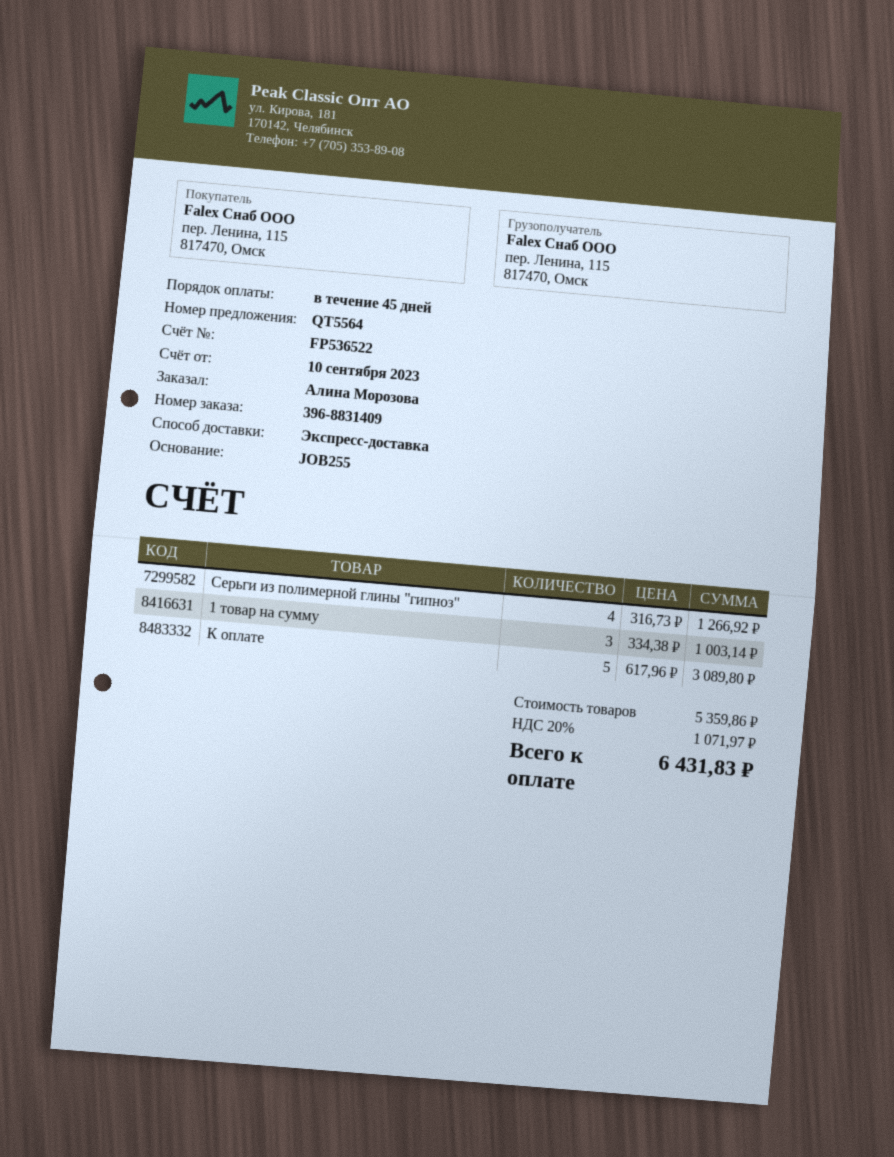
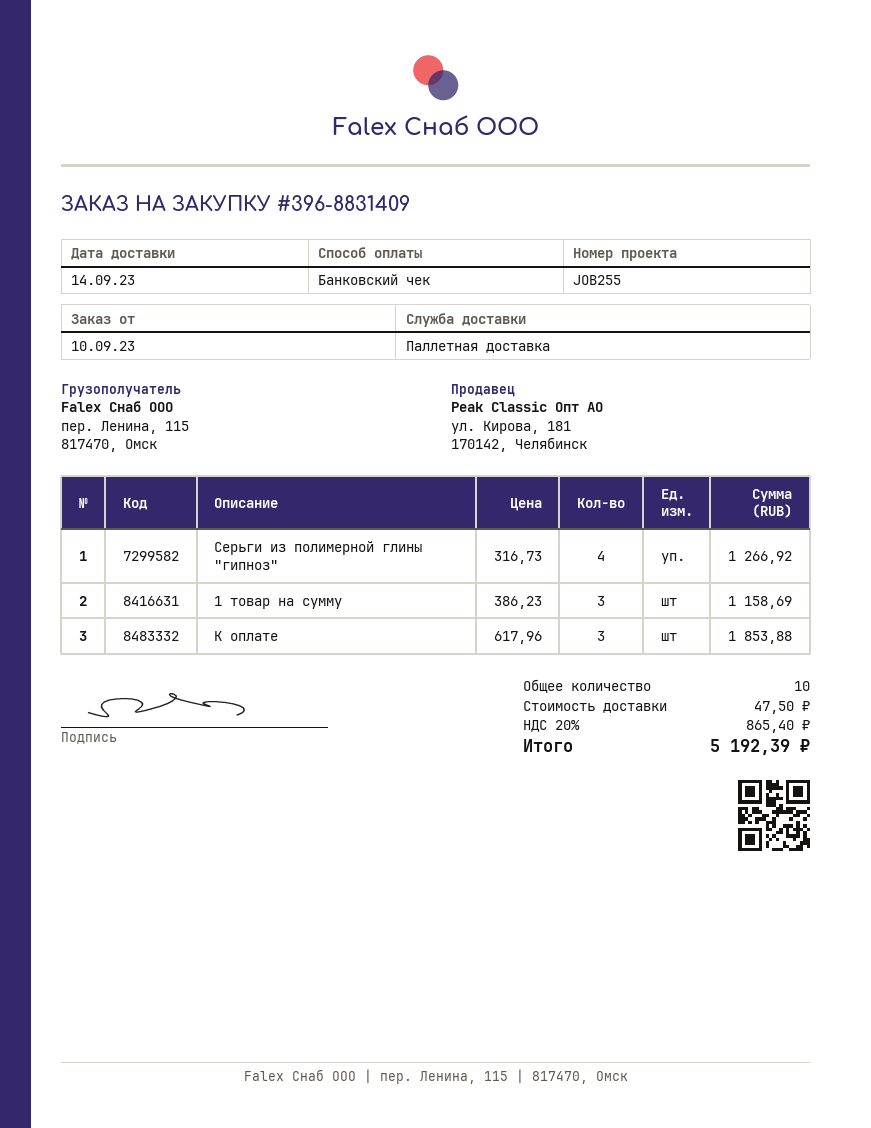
shipping method: express -> pallet freight
1 товар на сумму: 3 x 334.38 = 1003.14 -> 3 x 386.23 = 1158.69
К оплате: 5 x 617.96 = 3089.80 -> 3 x 617.96 = 1853.88
shipping: none -> 47.50
tax: 20% = 1071.97 -> 20% = 865.40
total: 6431.83 -> 5192.39

